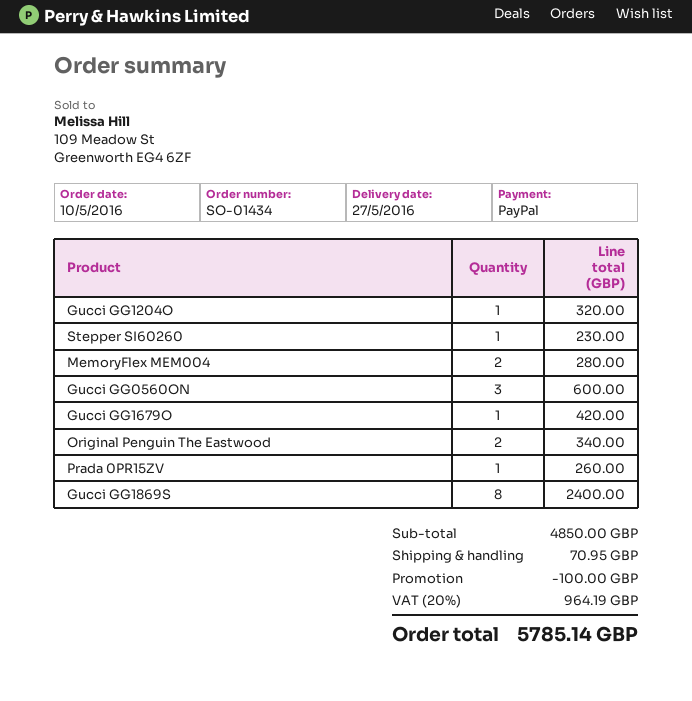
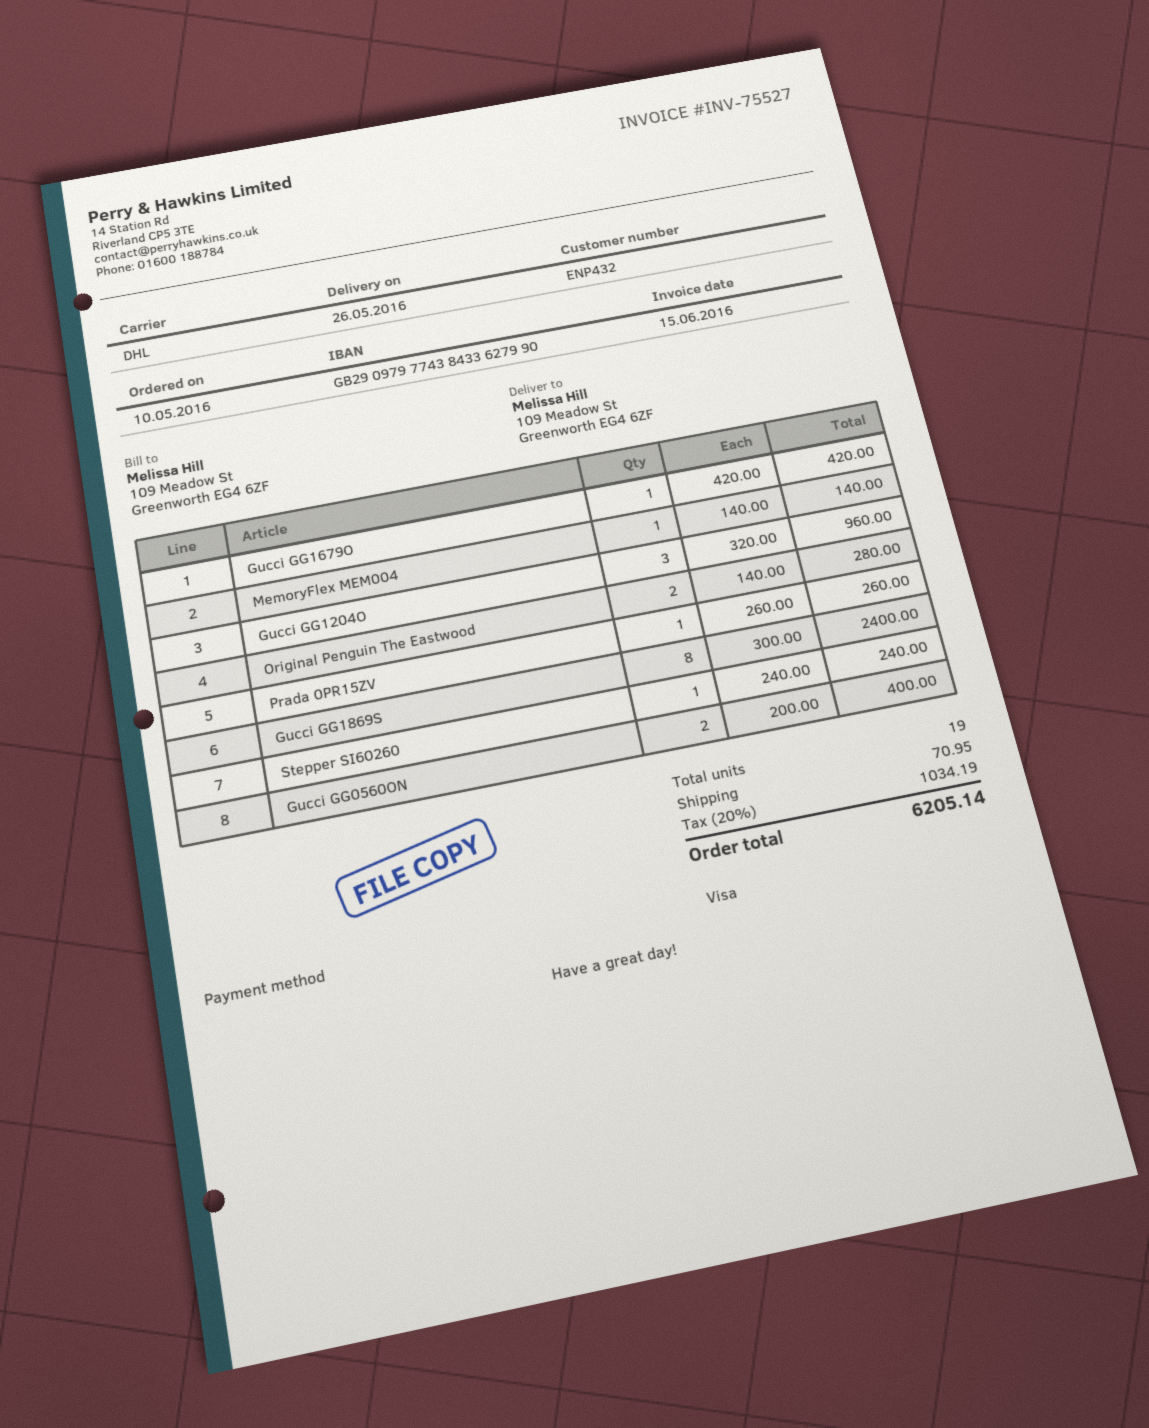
delivery date: 2016-05-27 -> 2016-05-26
payment method: PayPal -> Visa
Gucci GG1204O: 1 for 320.00 -> 3 for 960.00
Stepper SI60260: 1 for 230.00 -> 1 for 240.00
MemoryFlex MEM004: 2 for 280.00 -> 1 for 140.00
Gucci GG0560ON: 3 for 600.00 -> 2 for 400.00
Original Penguin The Eastwood: 2 for 340.00 -> 2 for 280.00
discount: 100.00 -> none
tax: 20% = 964.19 -> 20% = 1034.19
total: 5785.14 -> 6205.14

